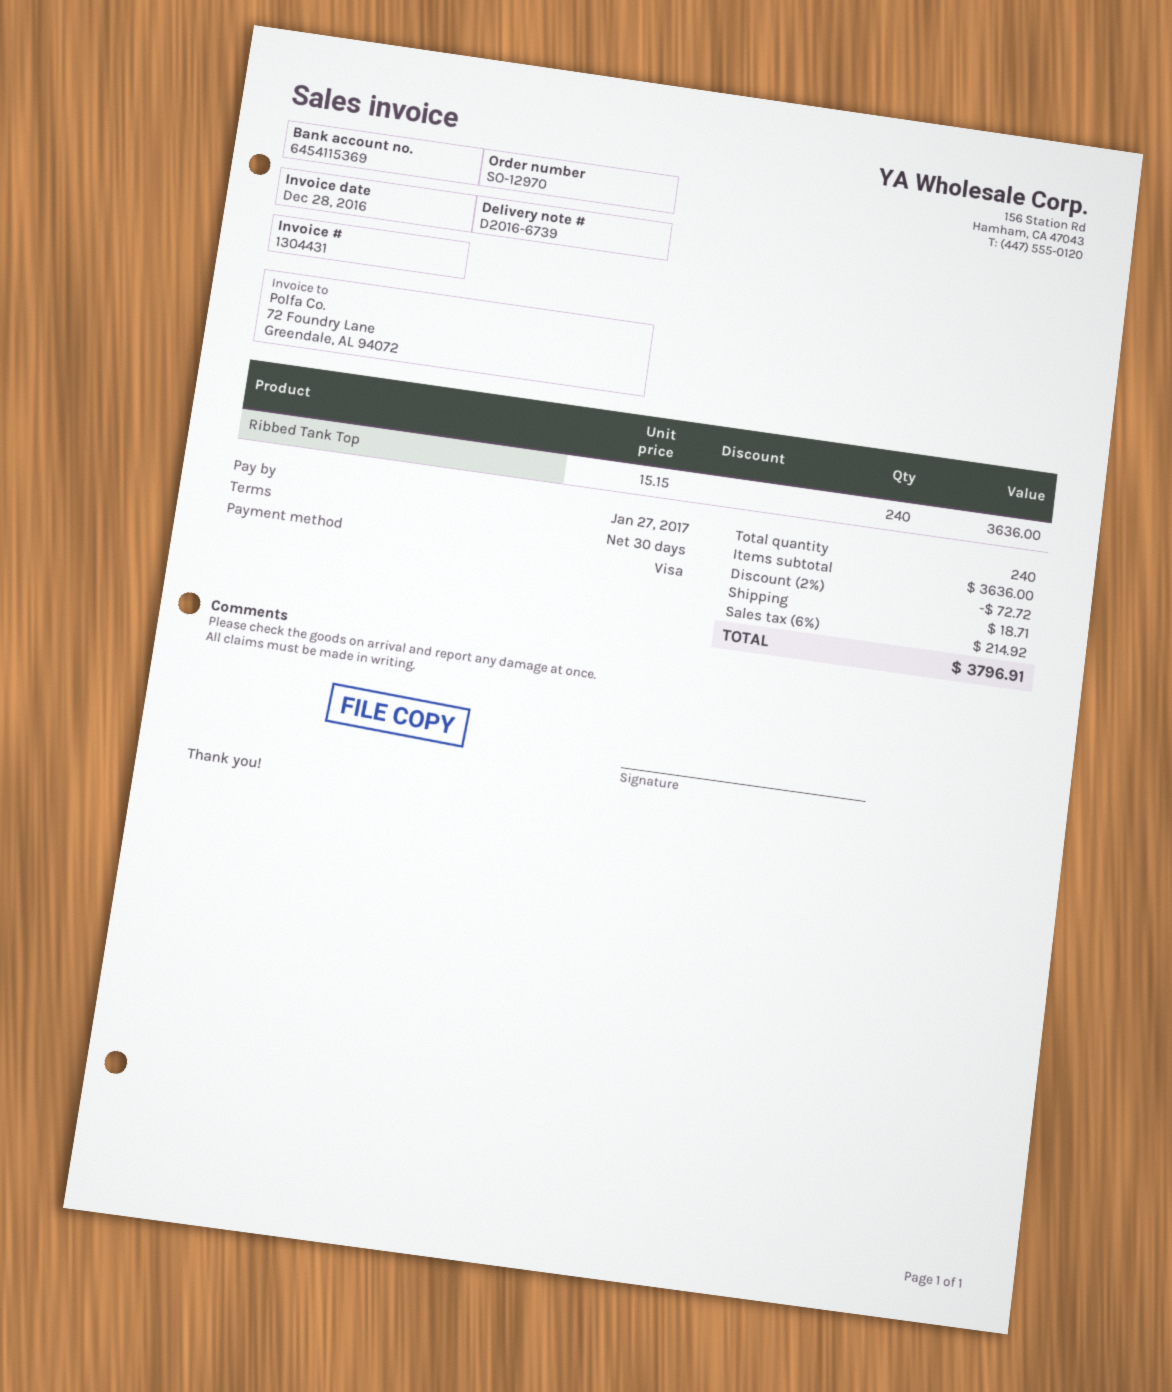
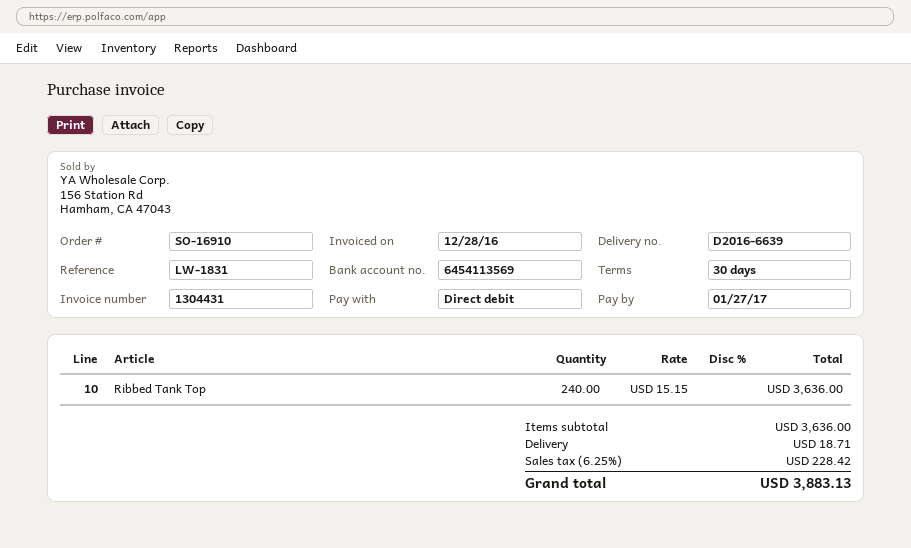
order number: SO-12970 -> SO-16910
delivery note number: D2016-6739 -> D2016-6639
payment method: Visa -> direct debit
bank account: 6454115369 -> 6454113569
discount: 2% = 72.72 -> none
tax: 6% = 214.92 -> 6.25% = 228.42
total: 3796.91 -> 3883.13

